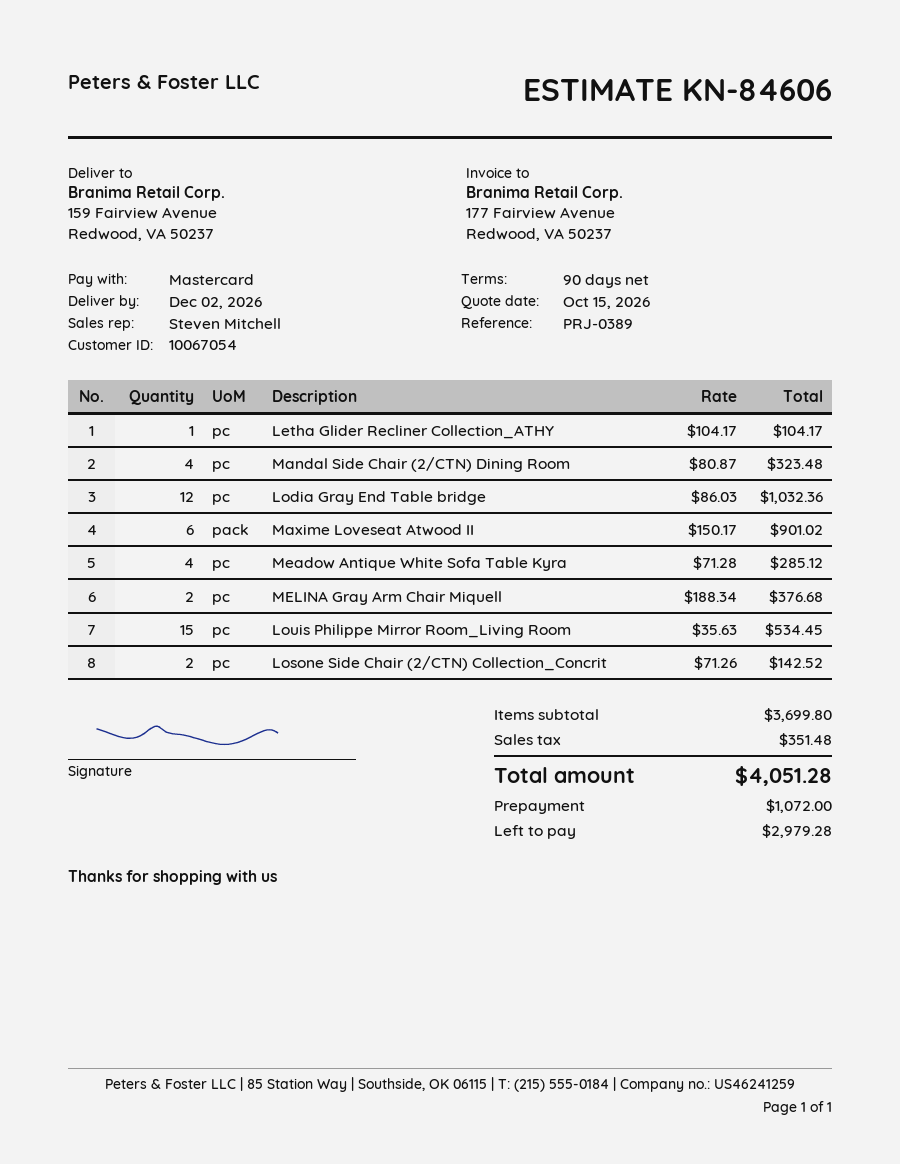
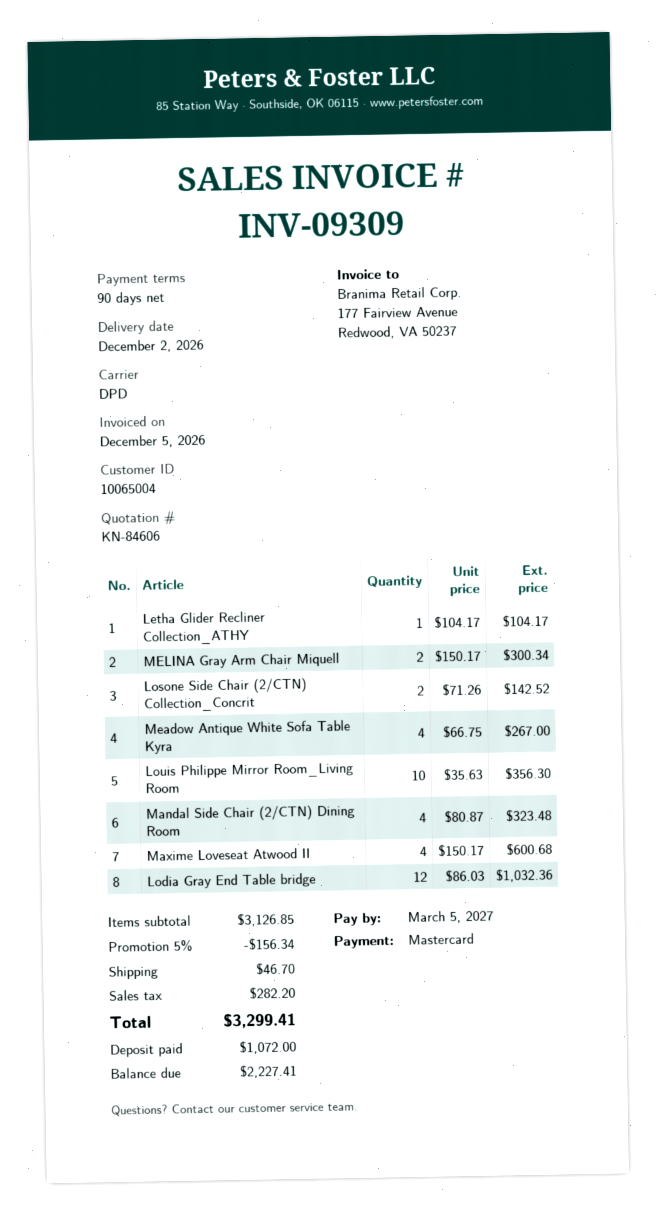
customer number: 10067054 -> 10065004
Maxime Loveseat Atwood II: 6 x 150.17 = 901.02 -> 4 x 150.17 = 600.68
Meadow Antique White Sofa Table Kyra: 4 x 71.28 = 285.12 -> 4 x 66.75 = 267.00
MELINA Gray Arm Chair Miquell: 2 x 188.34 = 376.68 -> 2 x 150.17 = 300.34
Louis Philippe Mirror Room_Living Room: 15 x 35.63 = 534.45 -> 10 x 35.63 = 356.30
subtotal: 3699.80 -> 3126.85
discount: none -> 5% = 156.34
shipping: none -> 46.70
tax: 351.48 -> 282.20
total: 4051.28 -> 3299.41
balance: 2979.28 -> 2227.41

